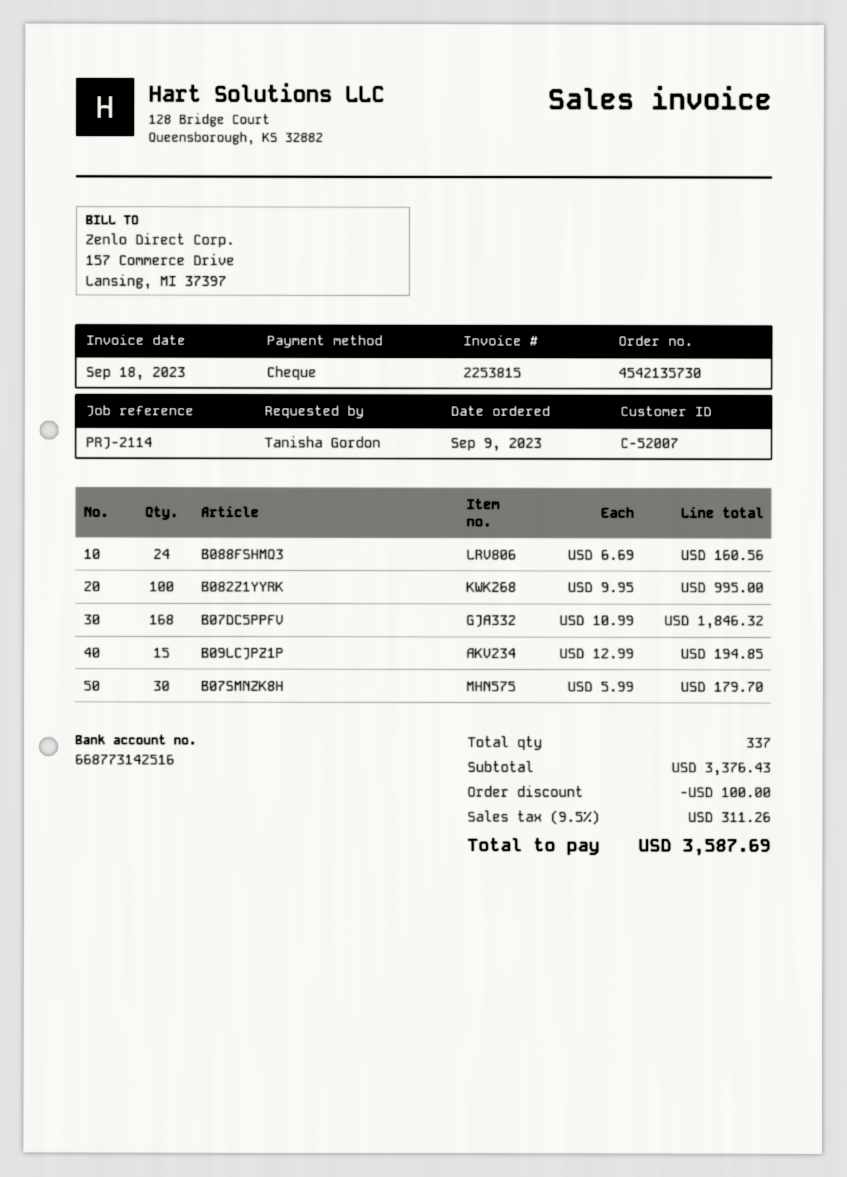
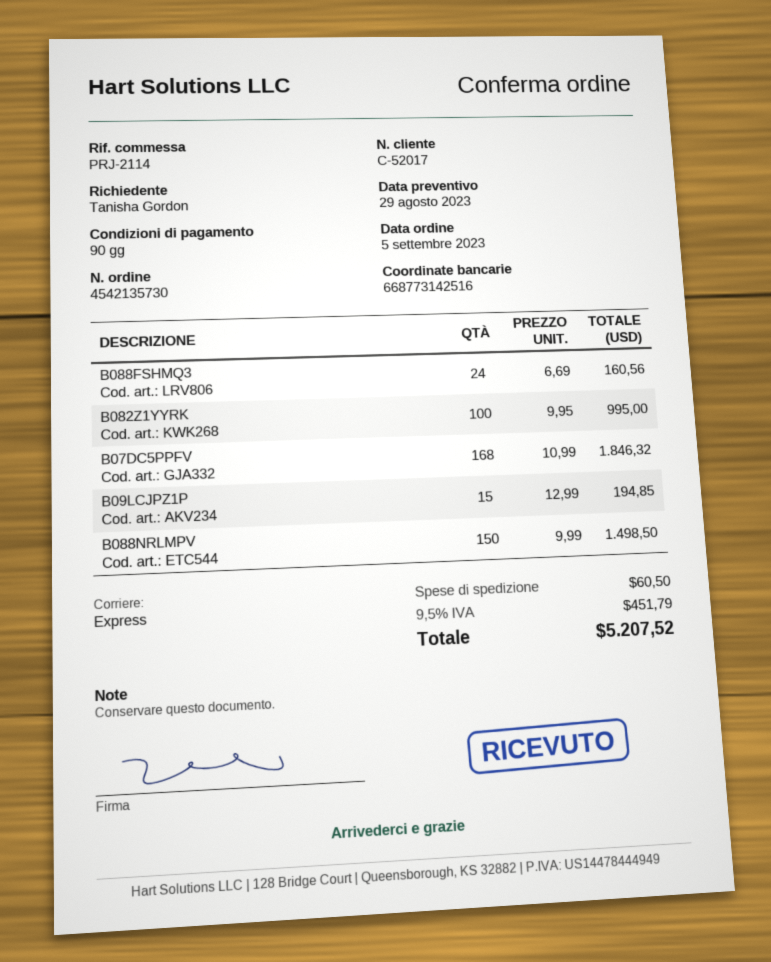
order date: 2023-09-09 -> 2023-09-05
customer number: C-52007 -> C-52017
B07SMNZK8H: 30 x 5.99 = 179.70 -> none
B088NRLMPV: none -> 150 x 9.99 = 1498.50
discount: 100.00 -> none
shipping: none -> 60.50
tax: 9.5% = 311.26 -> 9.5% = 451.79
total: 3587.69 -> 5207.52

